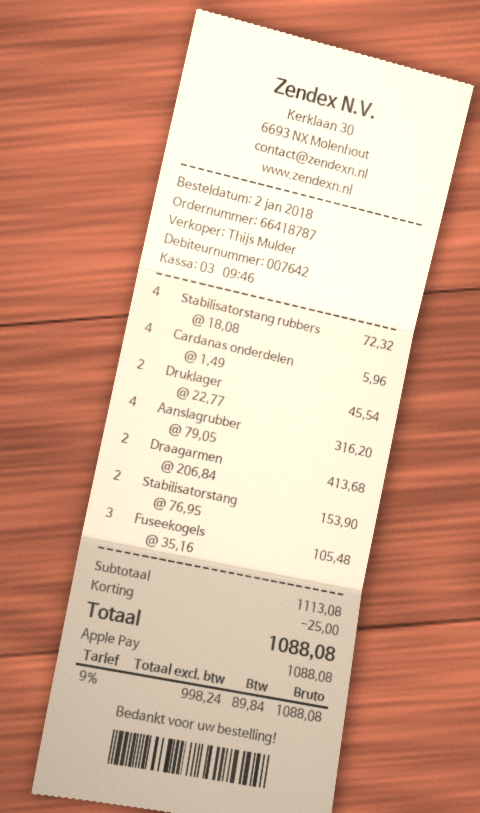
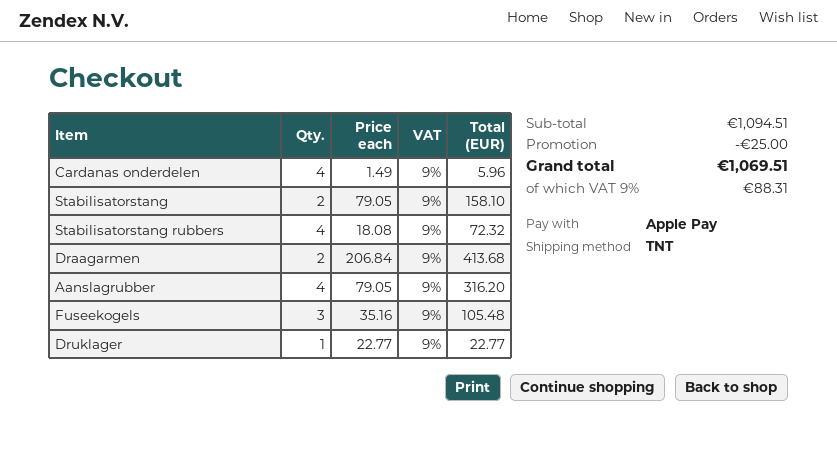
Druklager: 2 x 22.77 = 45.54 -> 1 x 22.77 = 22.77
Stabilisatorstang: 2 x 76.95 = 153.90 -> 2 x 79.05 = 158.10
subtotal: 1113.08 -> 1094.51
tax: 9% = 89.84 -> 9% = 88.31
total: 1088.08 -> 1069.51

